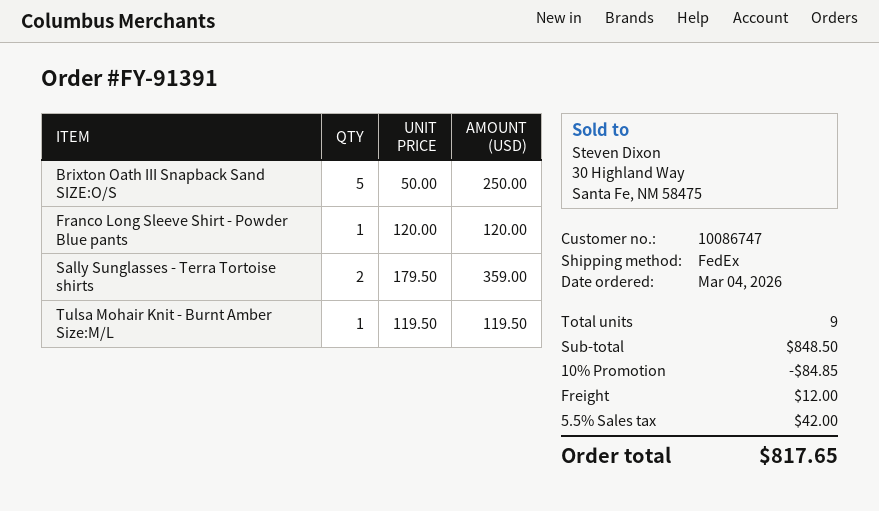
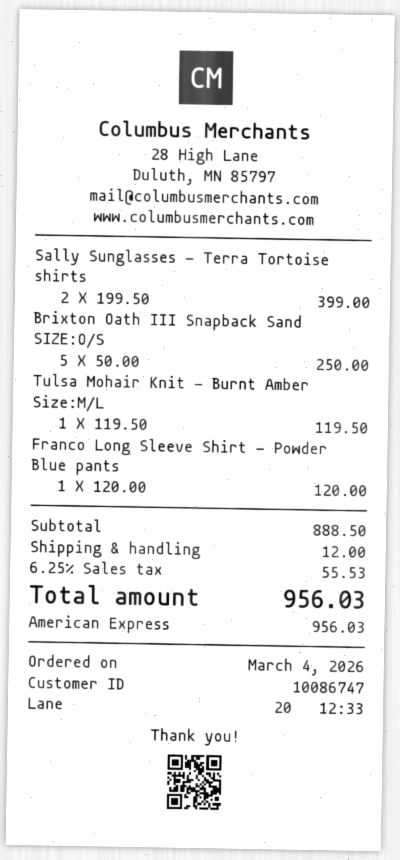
Sally Sunglasses - Terra Tortoise shirts: 2 x 179.50 = 359.00 -> 2 x 199.50 = 399.00
subtotal: 848.50 -> 888.50
discount: 10% = 84.85 -> none
tax: 5.5% = 42.00 -> 6.25% = 55.53
total: 817.65 -> 956.03

